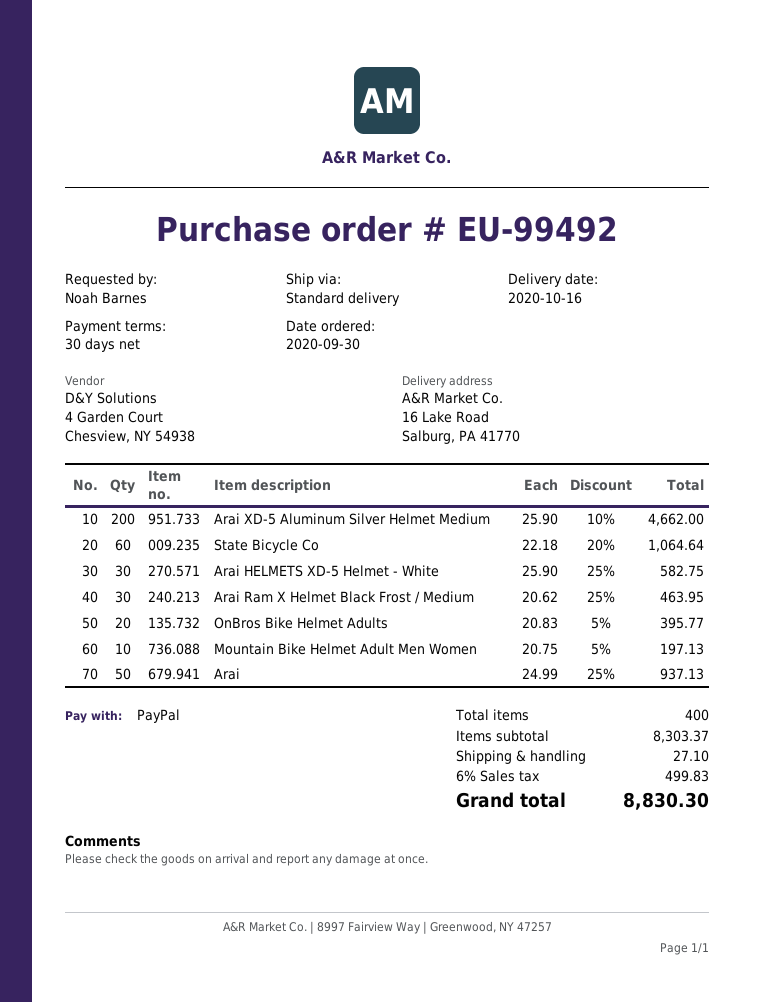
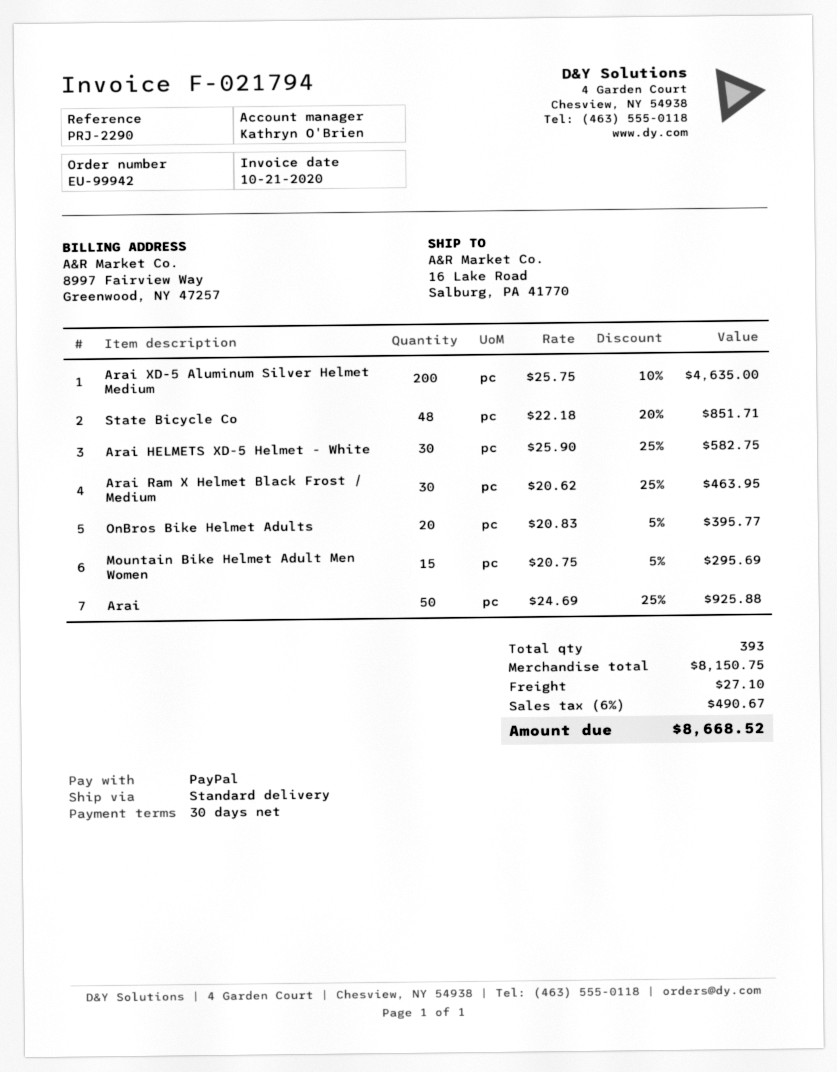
order number: EU-99492 -> EU-99942
Arai XD-5 Aluminum Silver Helmet Medium: 200 x 25.90 - 10% = 4662.00 -> 200 x 25.75 - 10% = 4635.00
State Bicycle Co: 60 x 22.18 - 20% = 1064.64 -> 48 x 22.18 - 20% = 851.71
Mountain Bike Helmet Adult Men Women: 10 x 20.75 - 5% = 197.13 -> 15 x 20.75 - 5% = 295.69
Arai: 50 x 24.99 - 25% = 937.13 -> 50 x 24.69 - 25% = 925.88
total quantity: 400 -> 393
subtotal: 8303.37 -> 8150.75
tax: 6% = 499.83 -> 6% = 490.67
total: 8830.30 -> 8668.52

